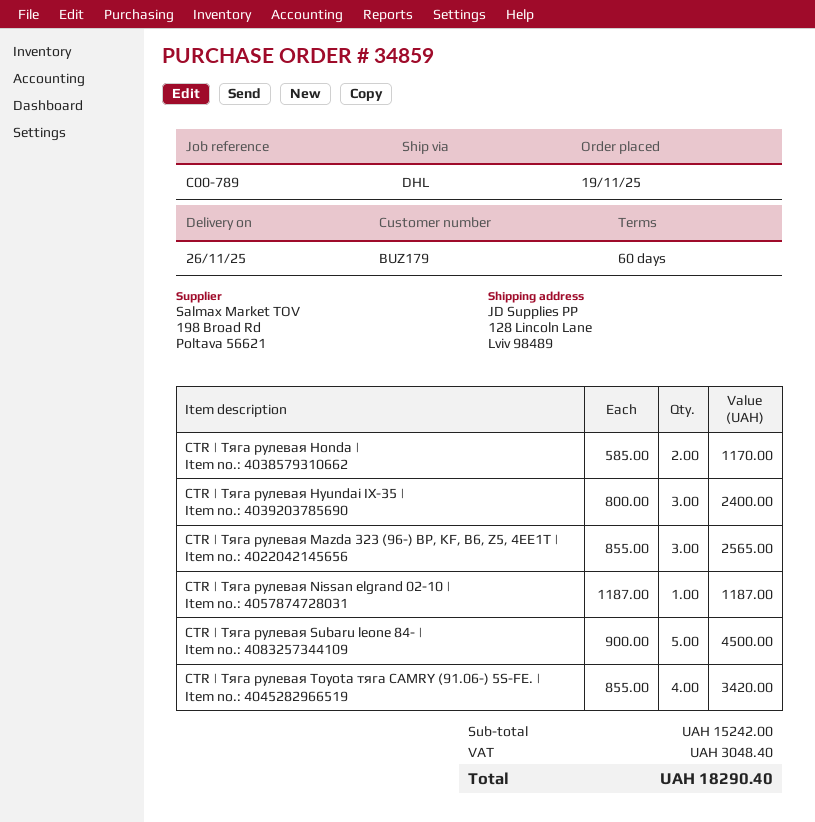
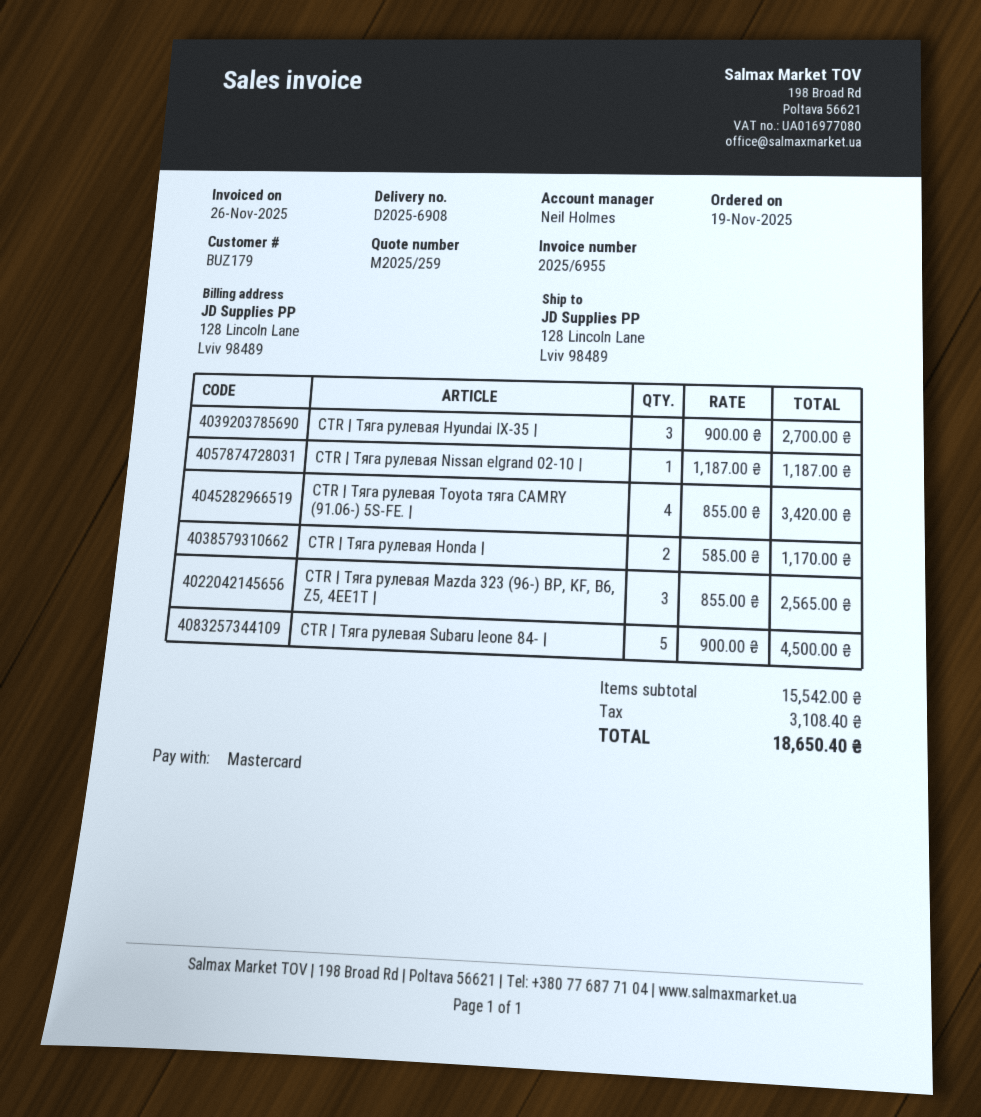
CTR | Тяга рулевая Hyundai IX-35 |: 3 x 800.00 = 2400.00 -> 3 x 900.00 = 2700.00
subtotal: 15242.00 -> 15542.00
tax: 3048.40 -> 3108.40
total: 18290.40 -> 18650.40

